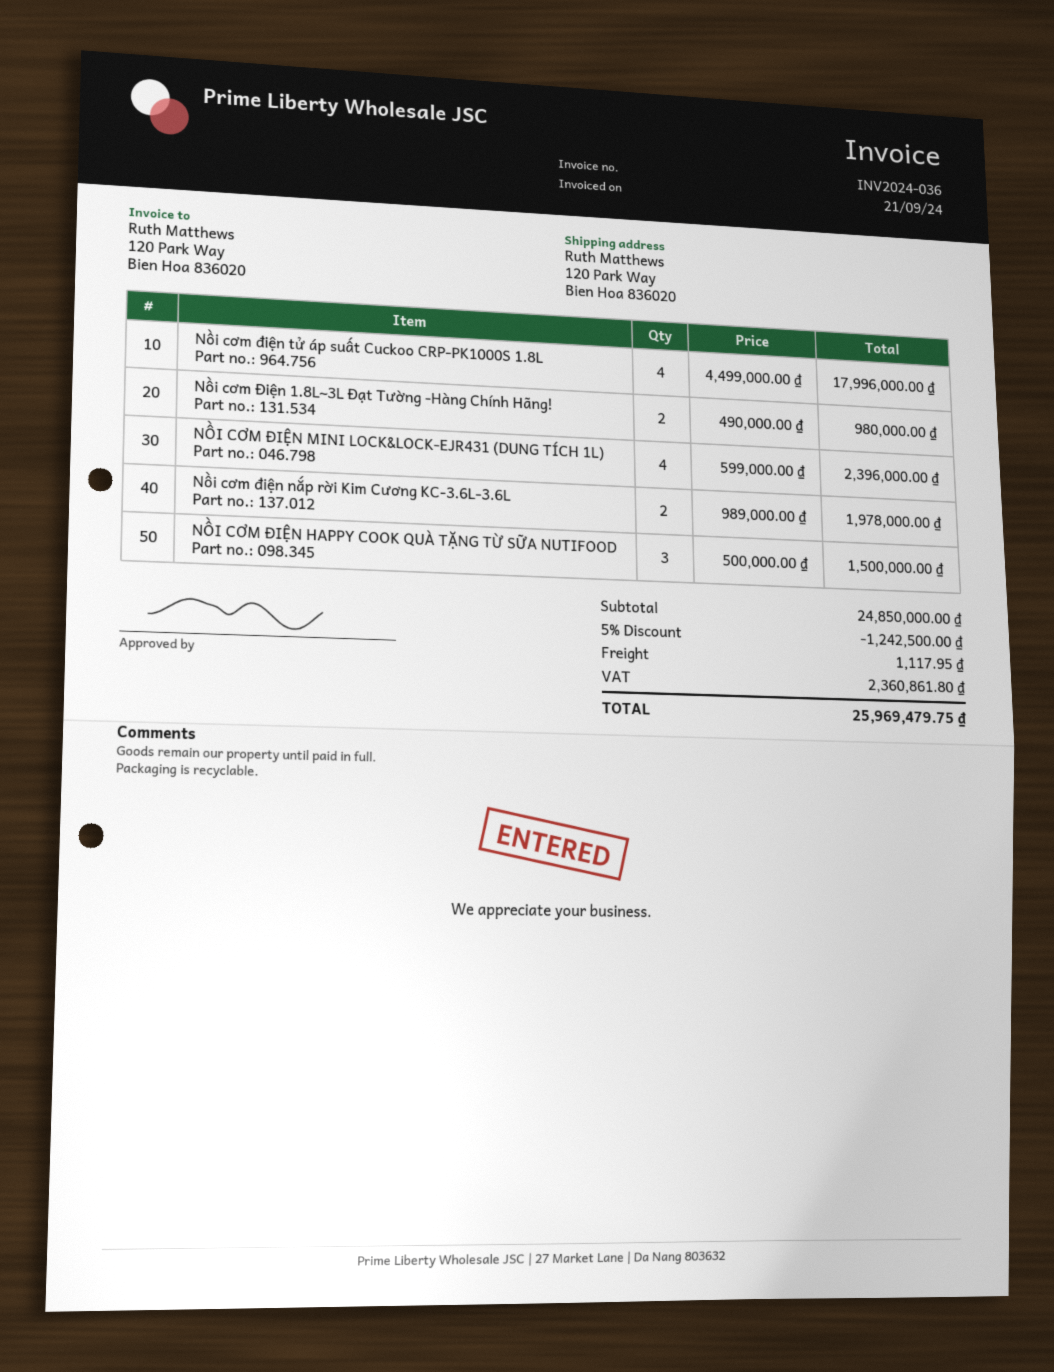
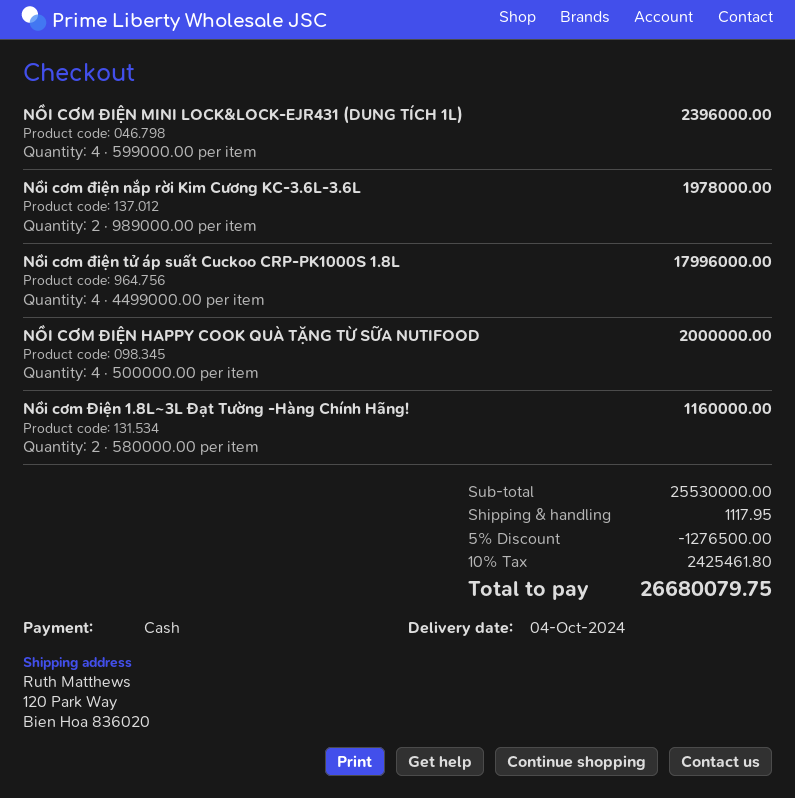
Nồi cơm Điện 1.8L~3L Đạt Tường -Hàng Chính Hãng!: 2 x 490000.00 = 980000.00 -> 2 x 580000.00 = 1160000.00
NỒI CƠM ĐIỆN HAPPY COOK QUÀ TẶNG TỪ SỮA NUTIFOOD: 3 x 500000.00 = 1500000.00 -> 4 x 500000.00 = 2000000.00
subtotal: 24850000.00 -> 25530000.00
discount: 5% = 1242500.00 -> 5% = 1276500.00
tax: 2360861.80 -> 2425461.80
total: 25969479.75 -> 26680079.75

